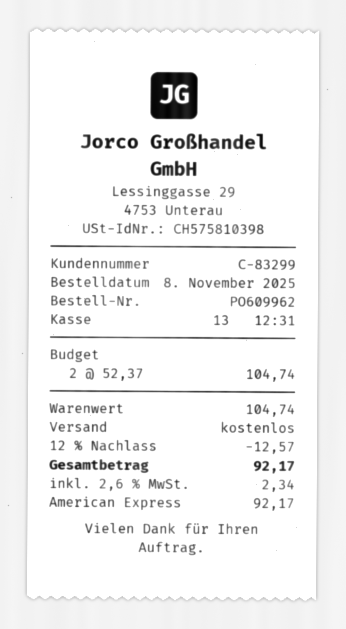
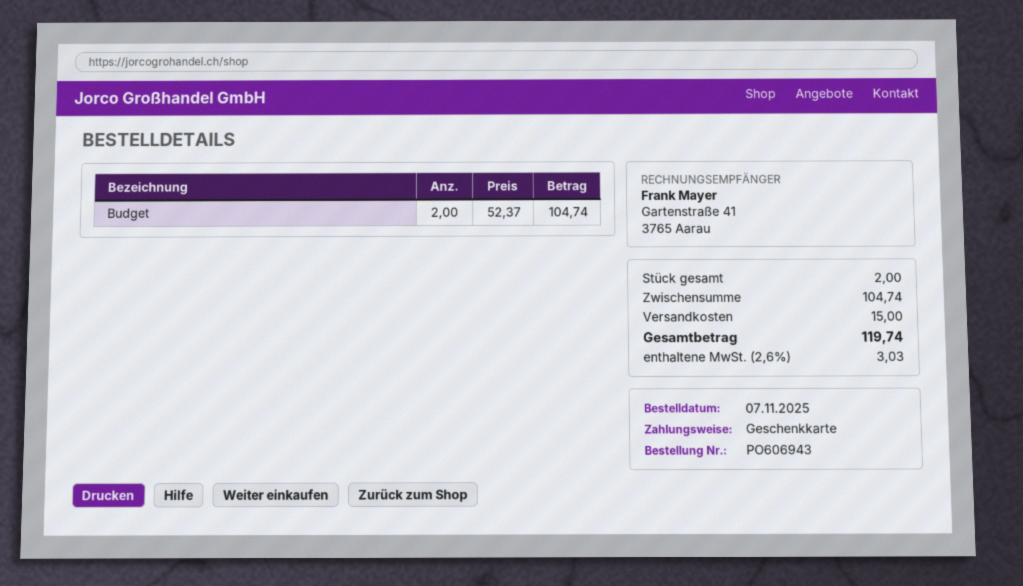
order number: PO609962 -> PO606943
order date: 2025-11-08 -> 2025-11-07
payment method: American Express -> gift card
discount: 12% = 12.57 -> none
shipping: 0.00 -> 15.00
tax: 2.6% = 2.34 -> 2.6% = 3.03
total: 92.17 -> 119.74

